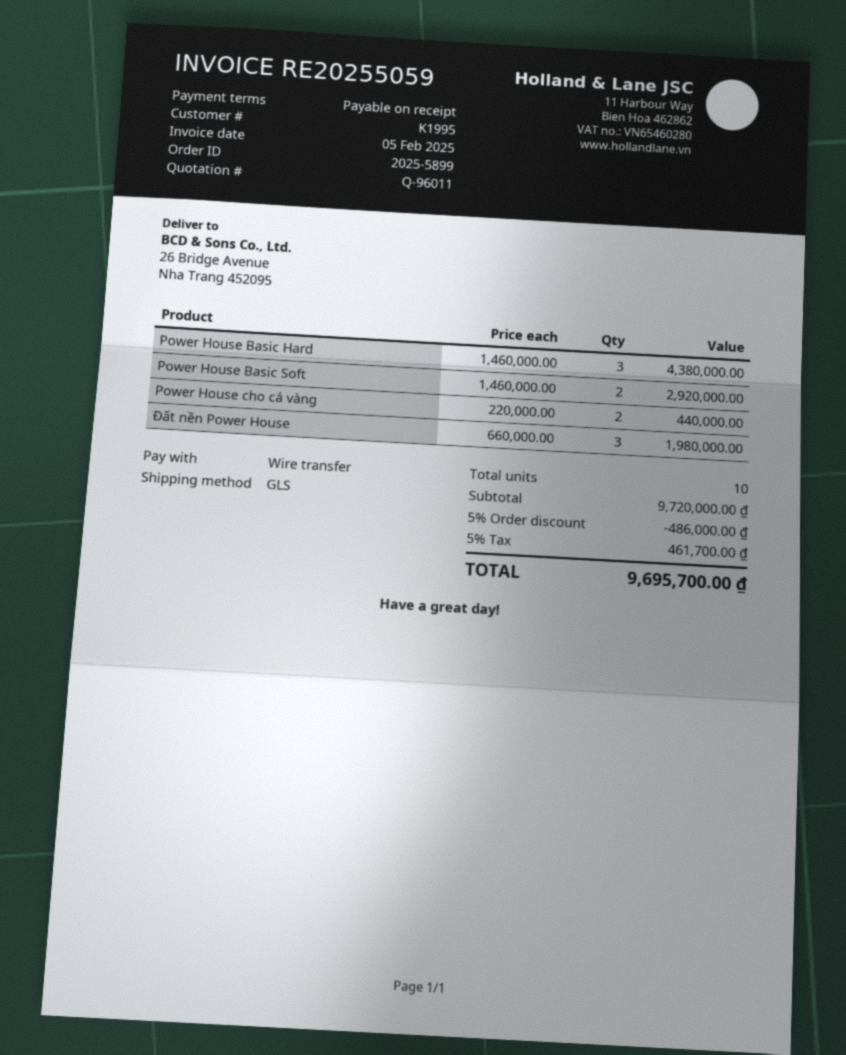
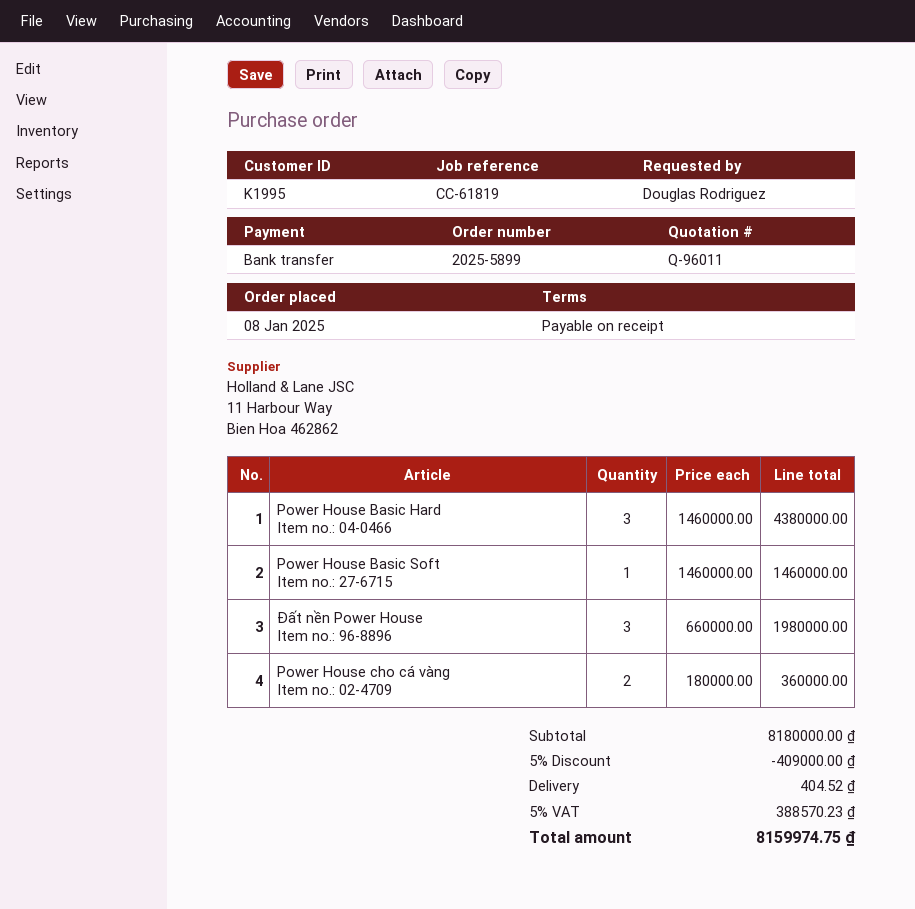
Power House Basic Soft: 2 x 1460000.00 = 2920000.00 -> 1 x 1460000.00 = 1460000.00
Power House cho cá vàng: 2 x 220000.00 = 440000.00 -> 2 x 180000.00 = 360000.00
subtotal: 9720000.00 -> 8180000.00
discount: 5% = 486000.00 -> 5% = 409000.00
shipping: none -> 404.52
tax: 5% = 461700.00 -> 5% = 388570.23
total: 9695700.00 -> 8159974.75

